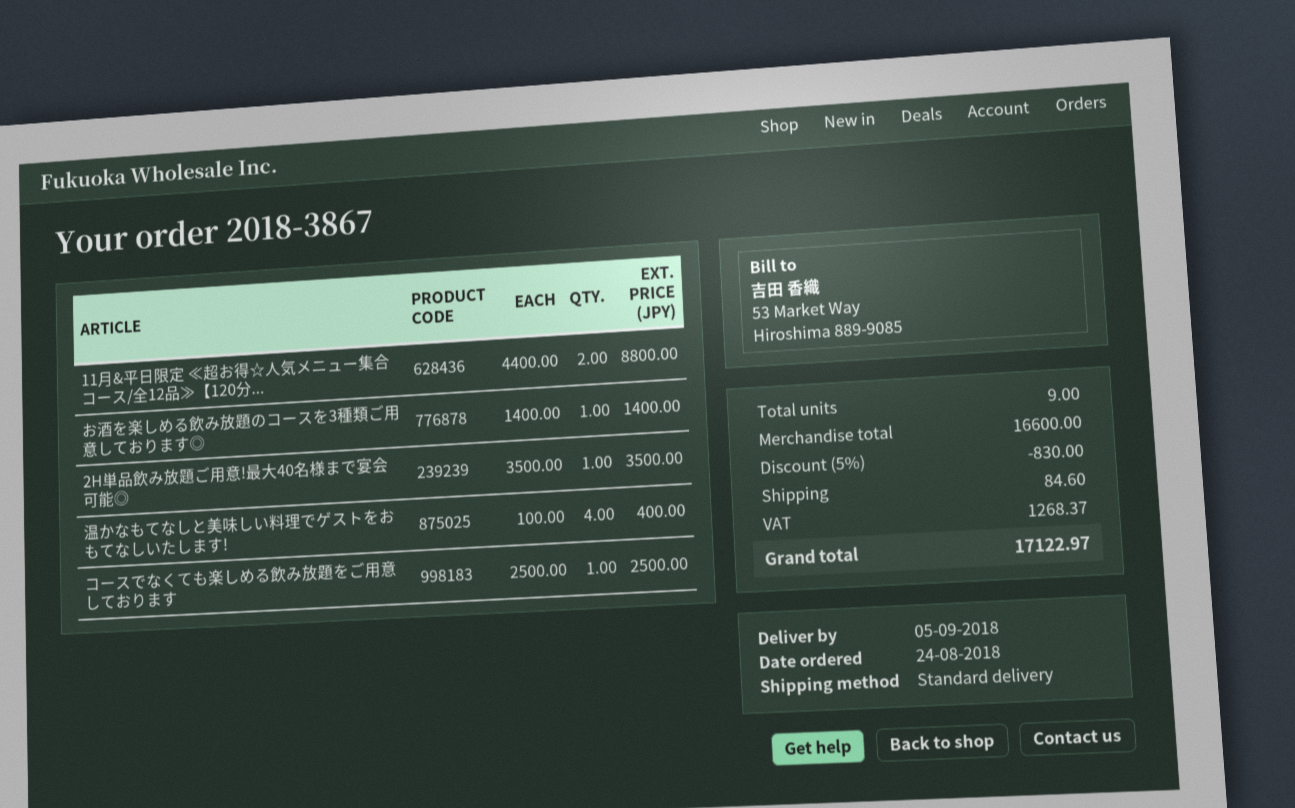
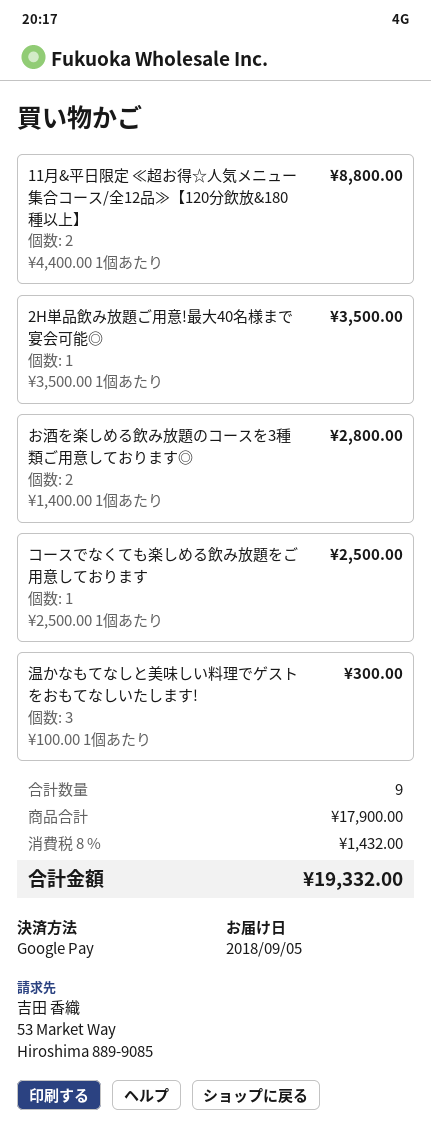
お酒を楽しめる飲み放題のコースを3種類ご用意しております◎: 1 x 1400.00 = 1400.00 -> 2 x 1400.00 = 2800.00
温かなもてなしと美味しい料理でゲストをおもてなしいたします!: 4 x 100.00 = 400.00 -> 3 x 100.00 = 300.00
subtotal: 16600.00 -> 17900.00
discount: 5% = 830.00 -> none
shipping: 84.60 -> none
tax: 1268.37 -> 1432.00
total: 17122.97 -> 19332.00

